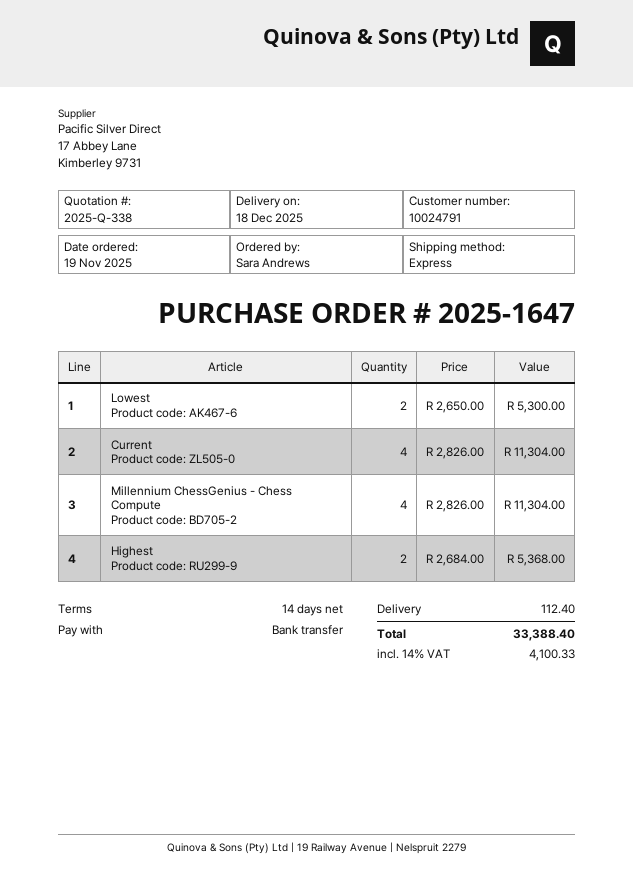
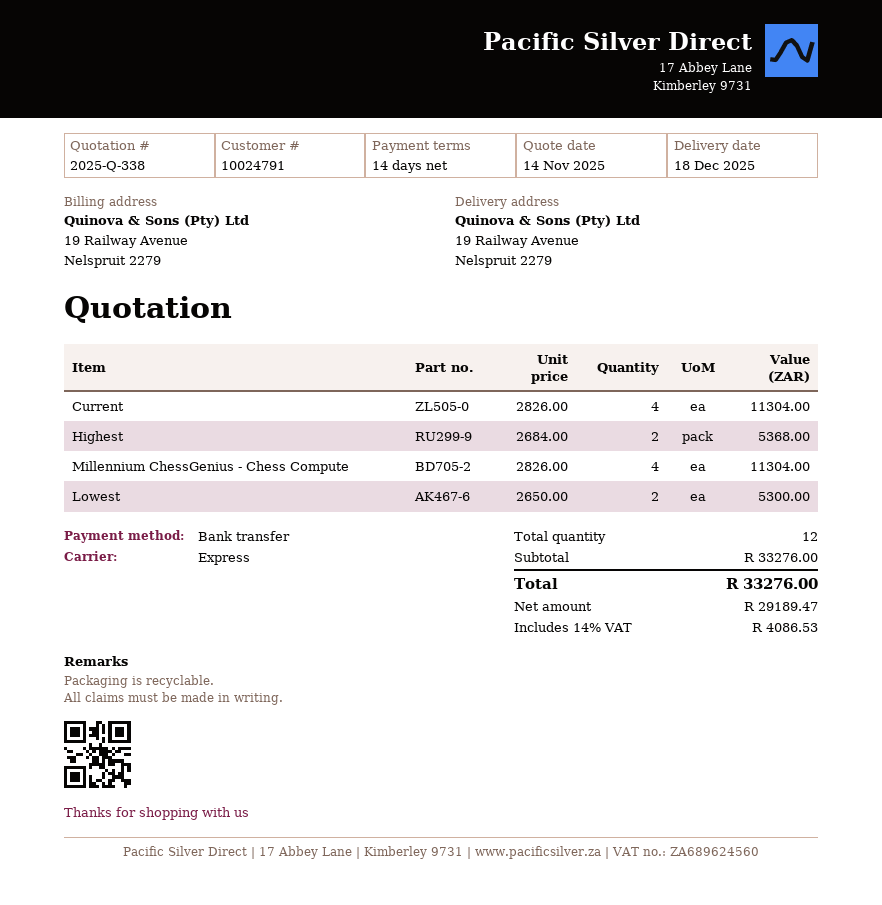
shipping: 112.40 -> none
tax: 14% = 4100.33 -> 14% = 4086.53
total: 33388.40 -> 33276.00

